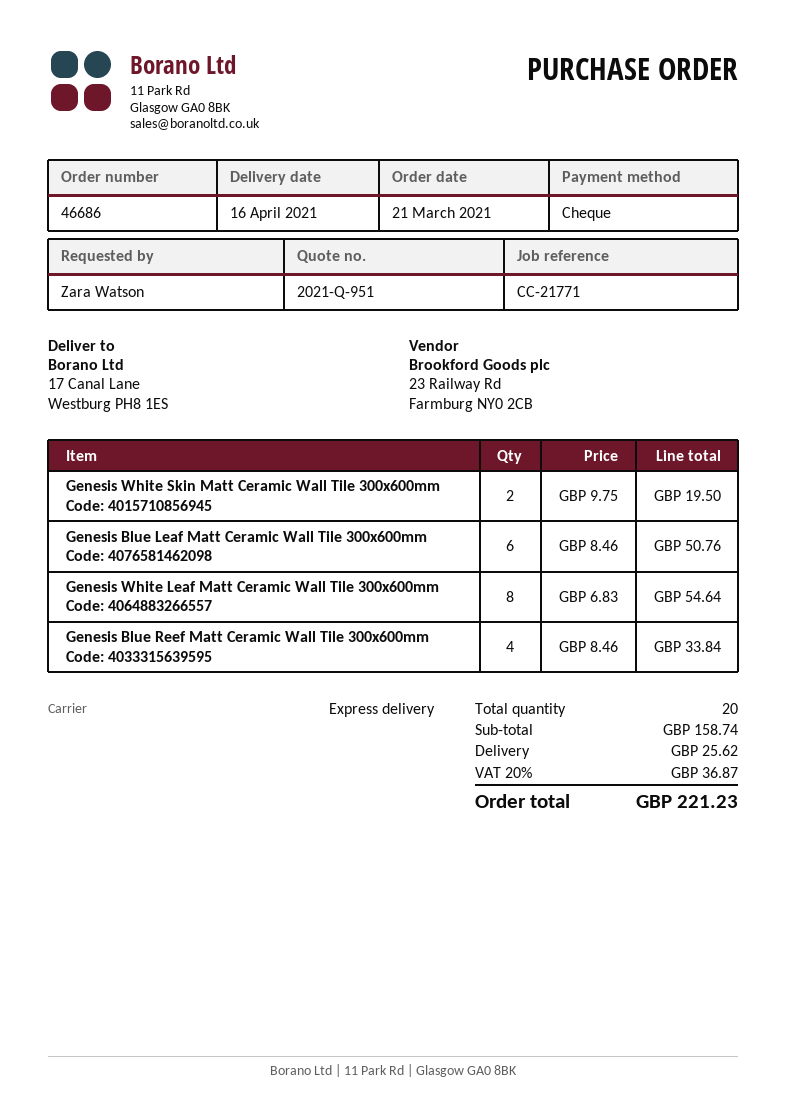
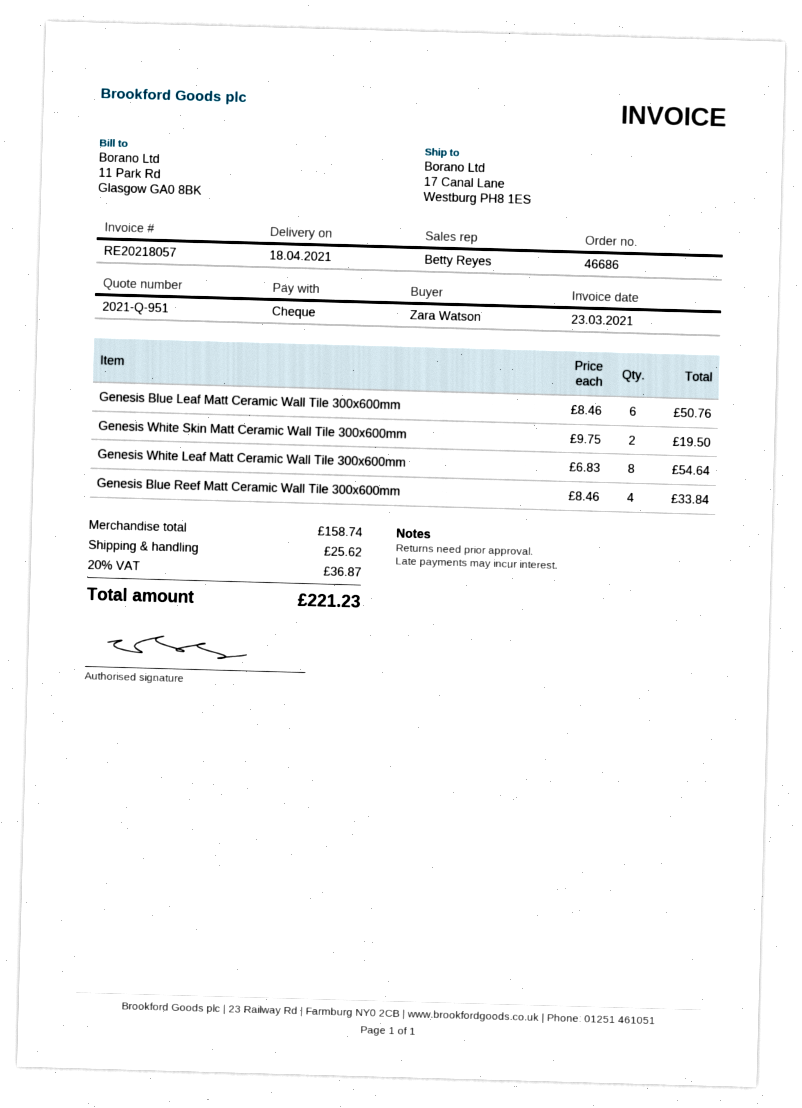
delivery date: 2021-04-16 -> 2021-04-18

